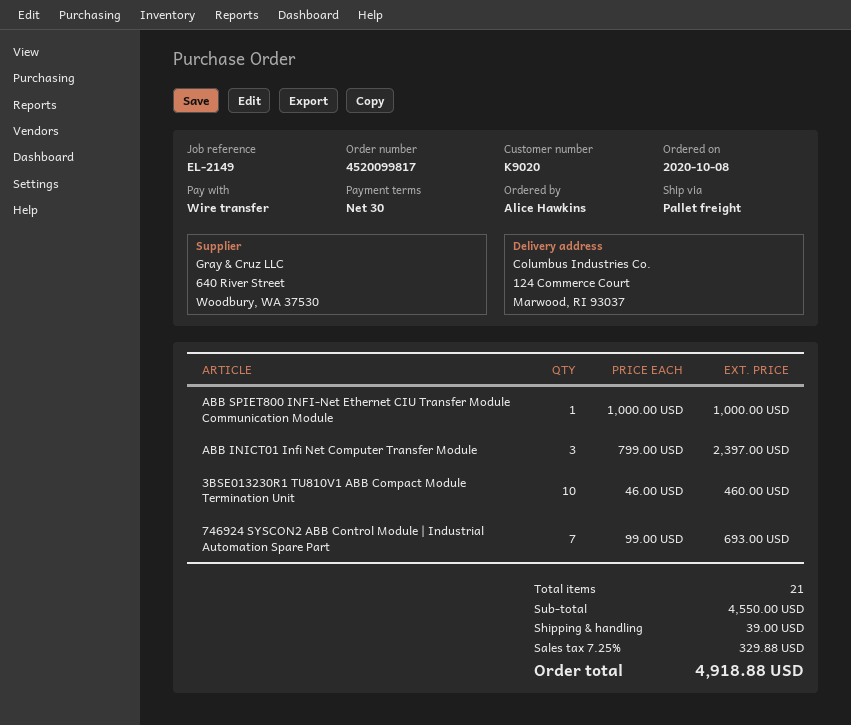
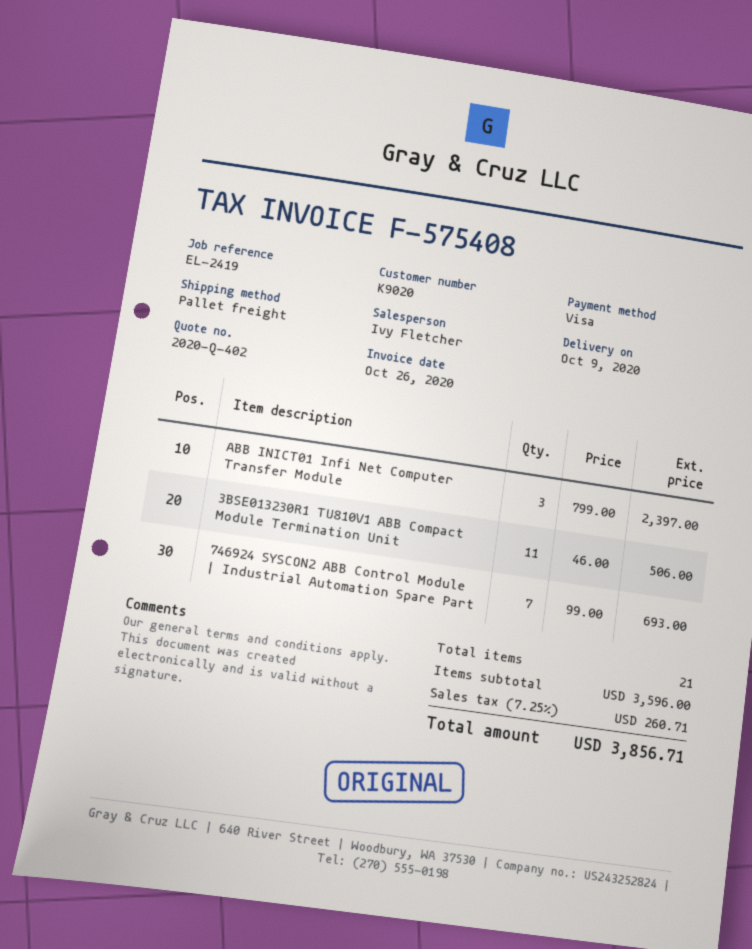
reference: EL-2149 -> EL-2419
payment method: bank transfer -> Visa
ABB SPIET800 INFI-Net Ethernet CIU Transfer Module Communication Module: 1 x 1000.00 = 1000.00 -> none
3BSE013230R1 TU810V1 ABB Compact Module Termination Unit: 10 x 46.00 = 460.00 -> 11 x 46.00 = 506.00
subtotal: 4550.00 -> 3596.00
shipping: 39.00 -> none
tax: 7.25% = 329.88 -> 7.25% = 260.71
total: 4918.88 -> 3856.71

